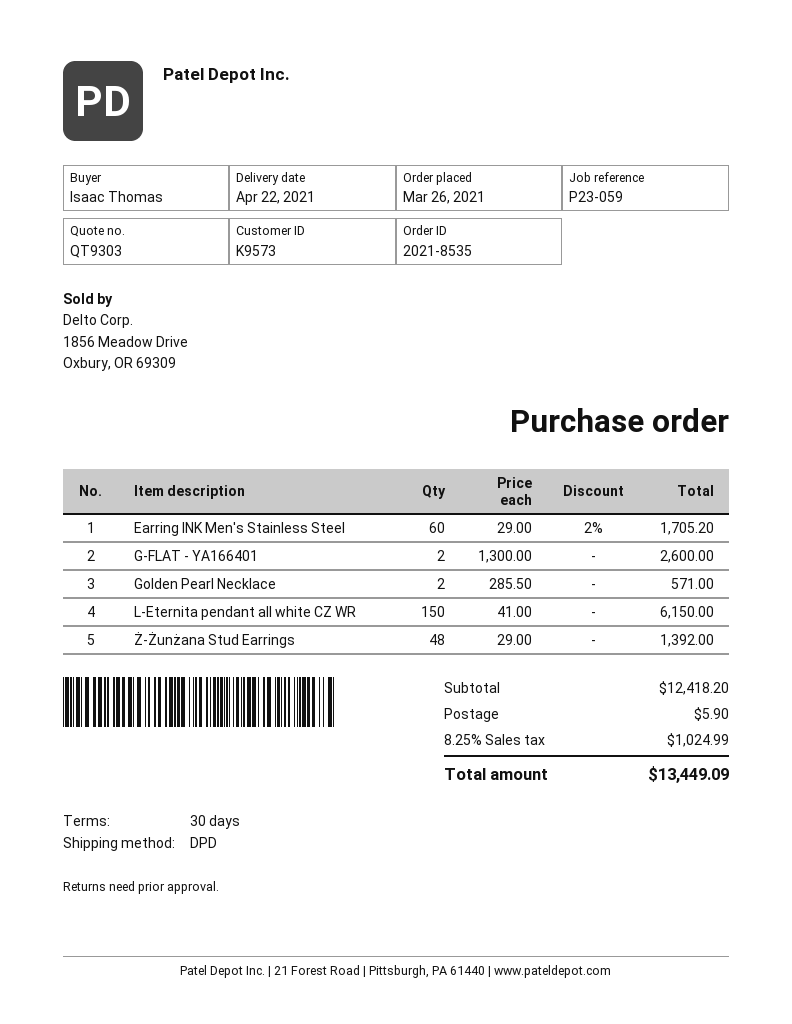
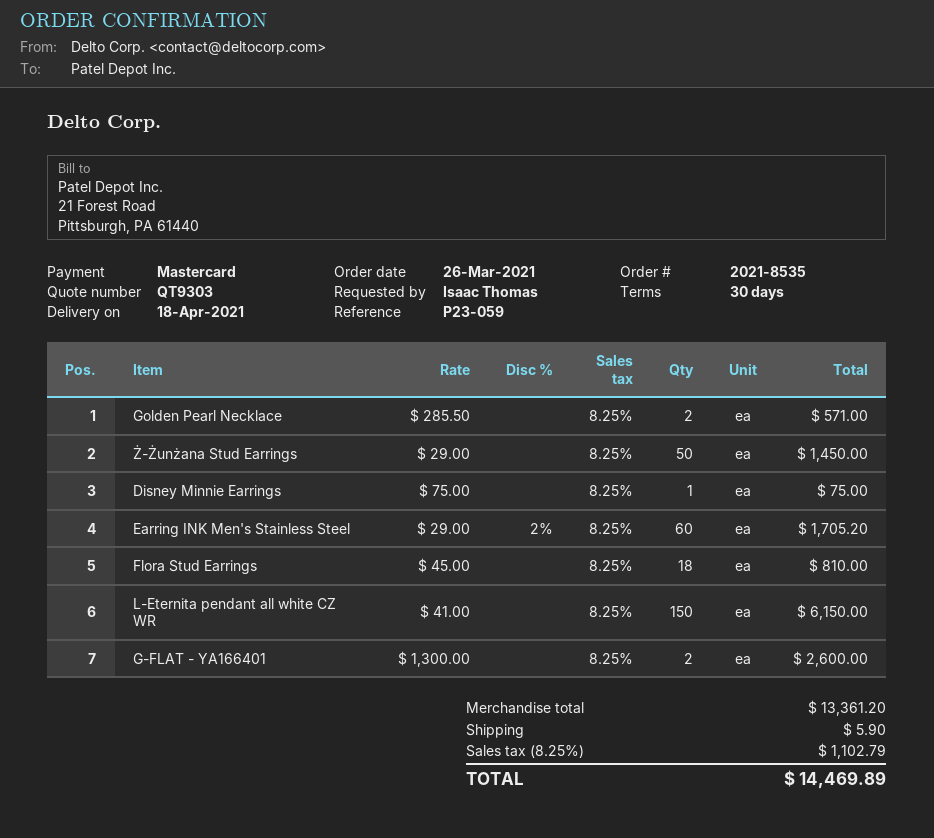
delivery date: 2021-04-22 -> 2021-04-18
Ż-Żunżana Stud Earrings: 48 x 29.00 = 1392.00 -> 50 x 29.00 = 1450.00
Disney Minnie Earrings: none -> 1 x 75.00 = 75.00
Flora Stud Earrings: none -> 18 x 45.00 = 810.00
subtotal: 12418.20 -> 13361.20
tax: 8.25% = 1024.99 -> 8.25% = 1102.79
total: 13449.09 -> 14469.89

